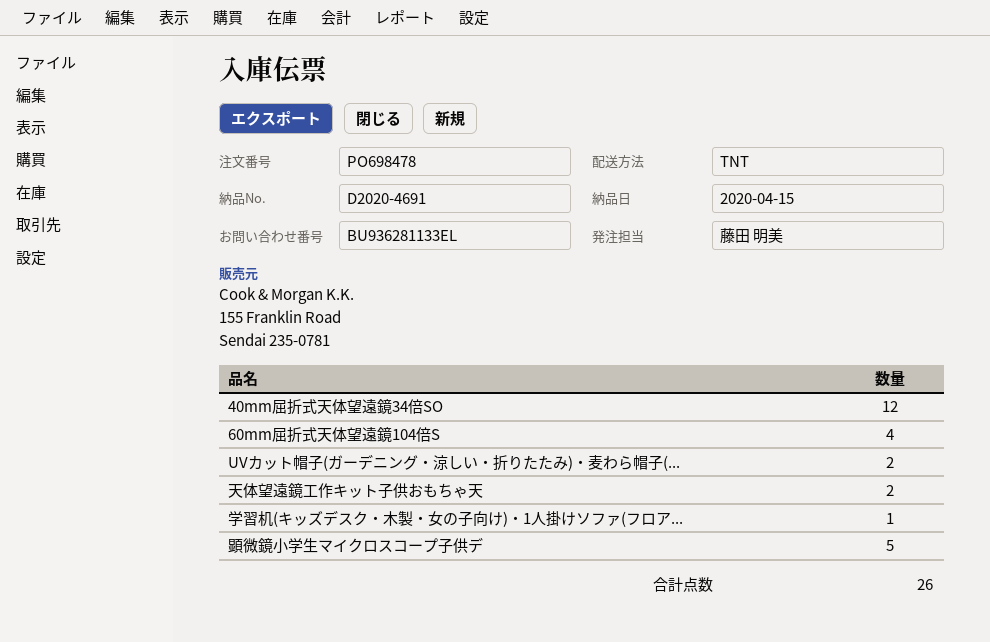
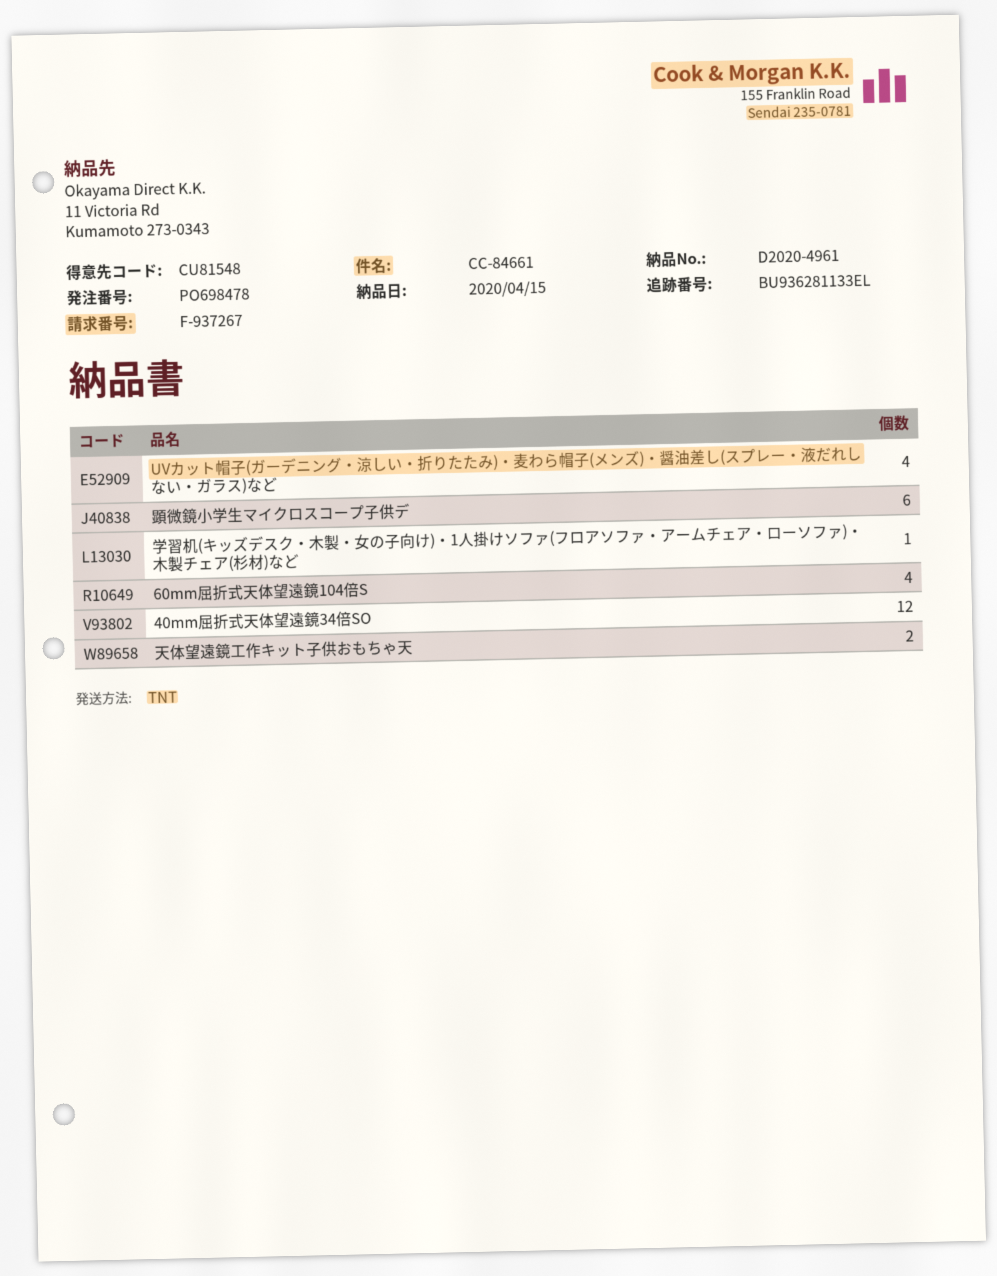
delivery note number: D2020-4691 -> D2020-4961
UVカット帽子(ガーデニング・涼しい・折りたたみ)・麦わら帽子(...: 2 -> 4
顕微鏡小学生マイクロスコープ子供デ: 5 -> 6

